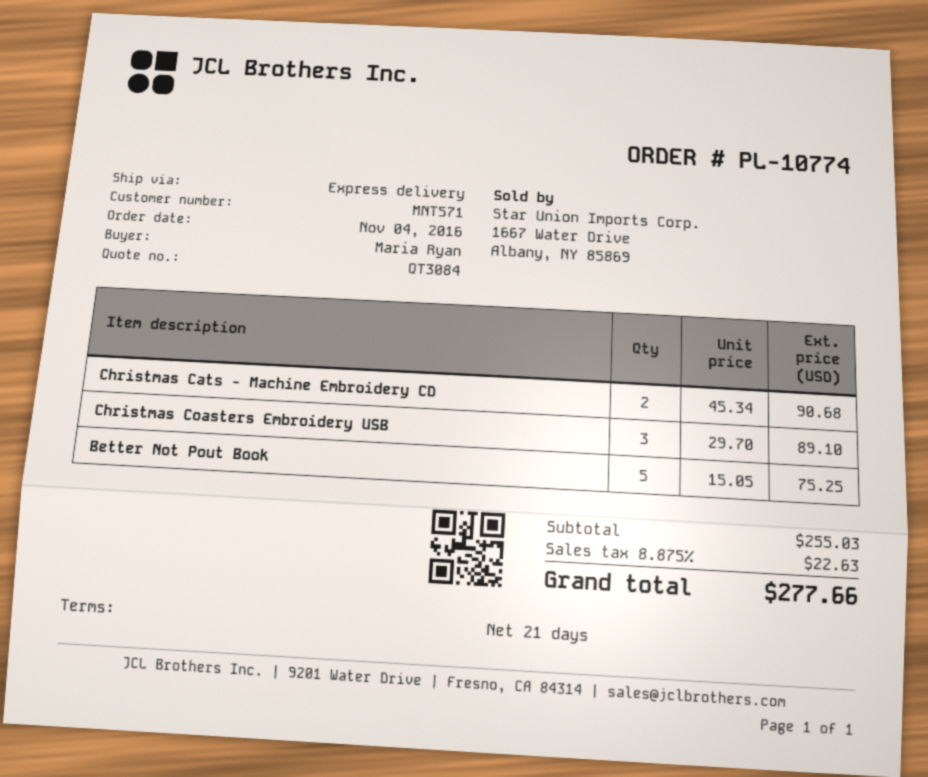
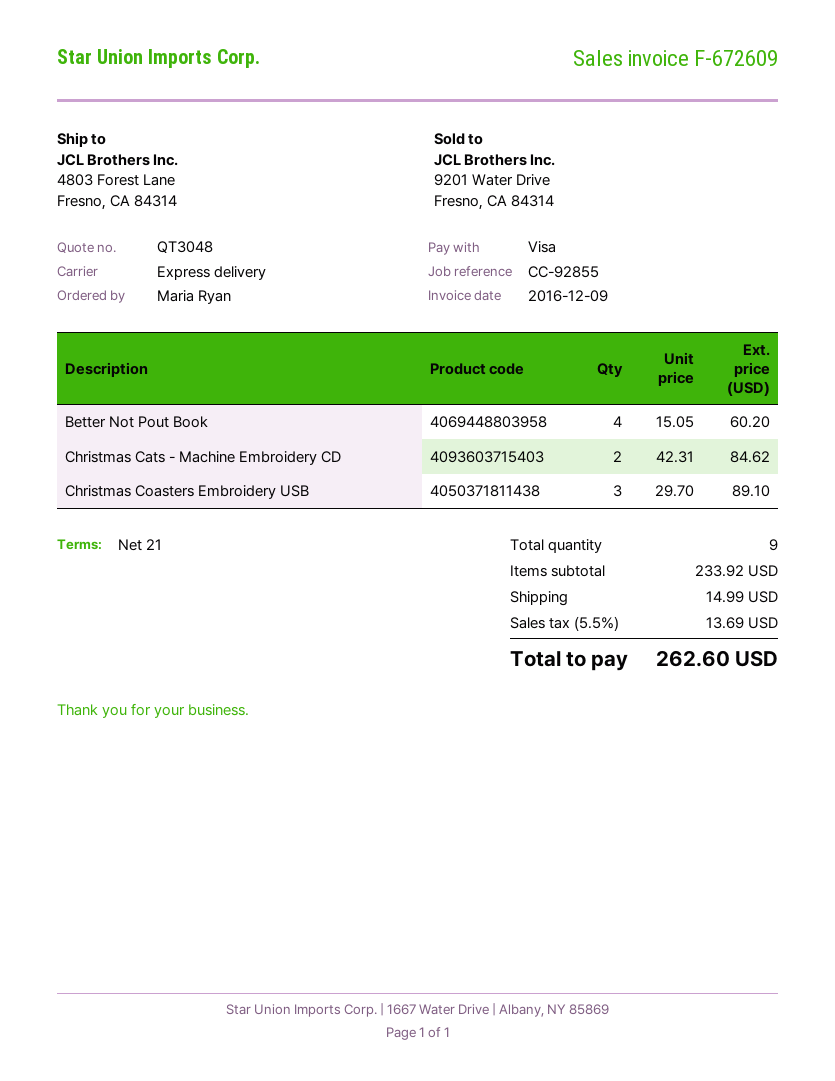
quote number: QT3084 -> QT3048
Christmas Cats - Machine Embroidery CD: 2 x 45.34 = 90.68 -> 2 x 42.31 = 84.62
Better Not Pout Book: 5 x 15.05 = 75.25 -> 4 x 15.05 = 60.20
subtotal: 255.03 -> 233.92
shipping: none -> 14.99
tax: 8.875% = 22.63 -> 5.5% = 13.69
total: 277.66 -> 262.60

